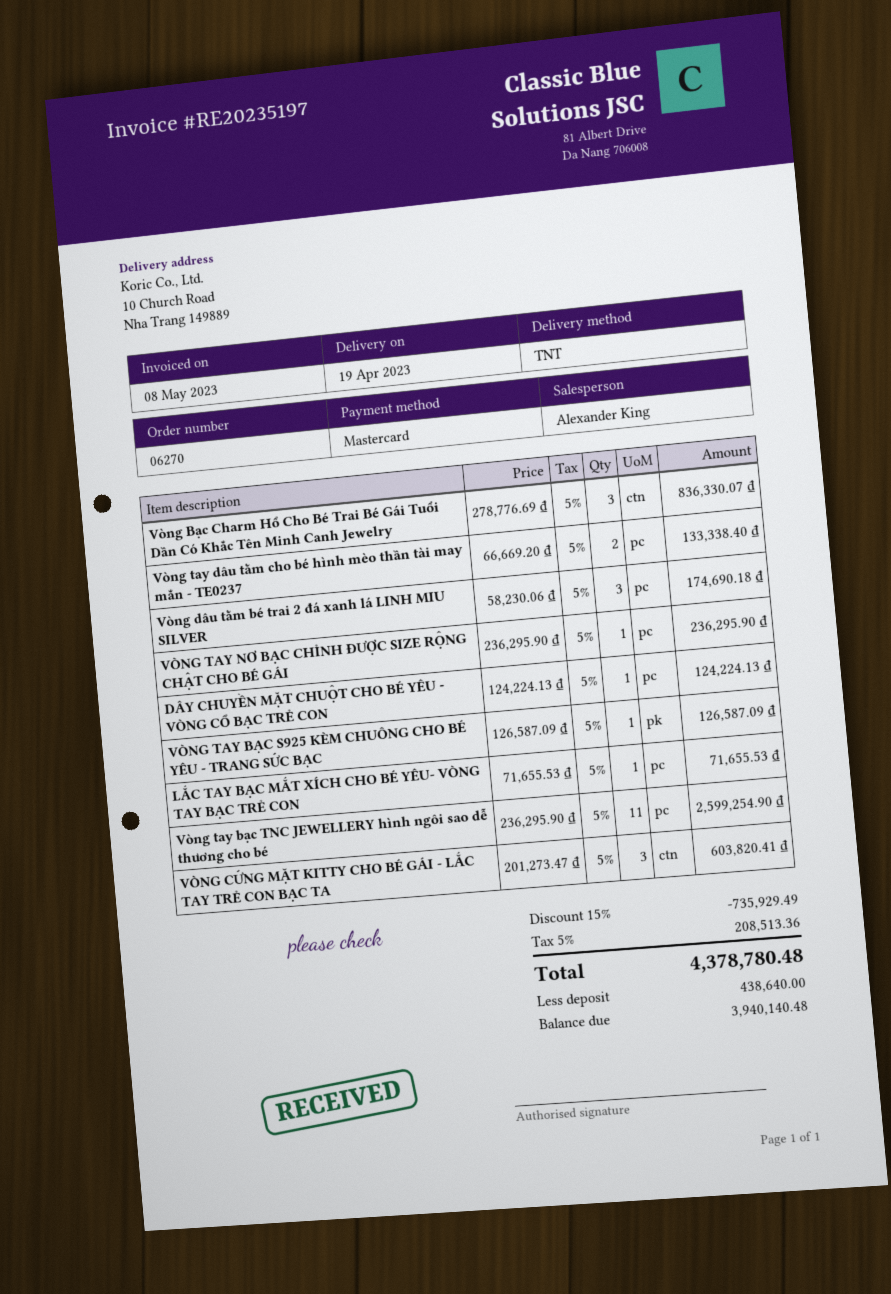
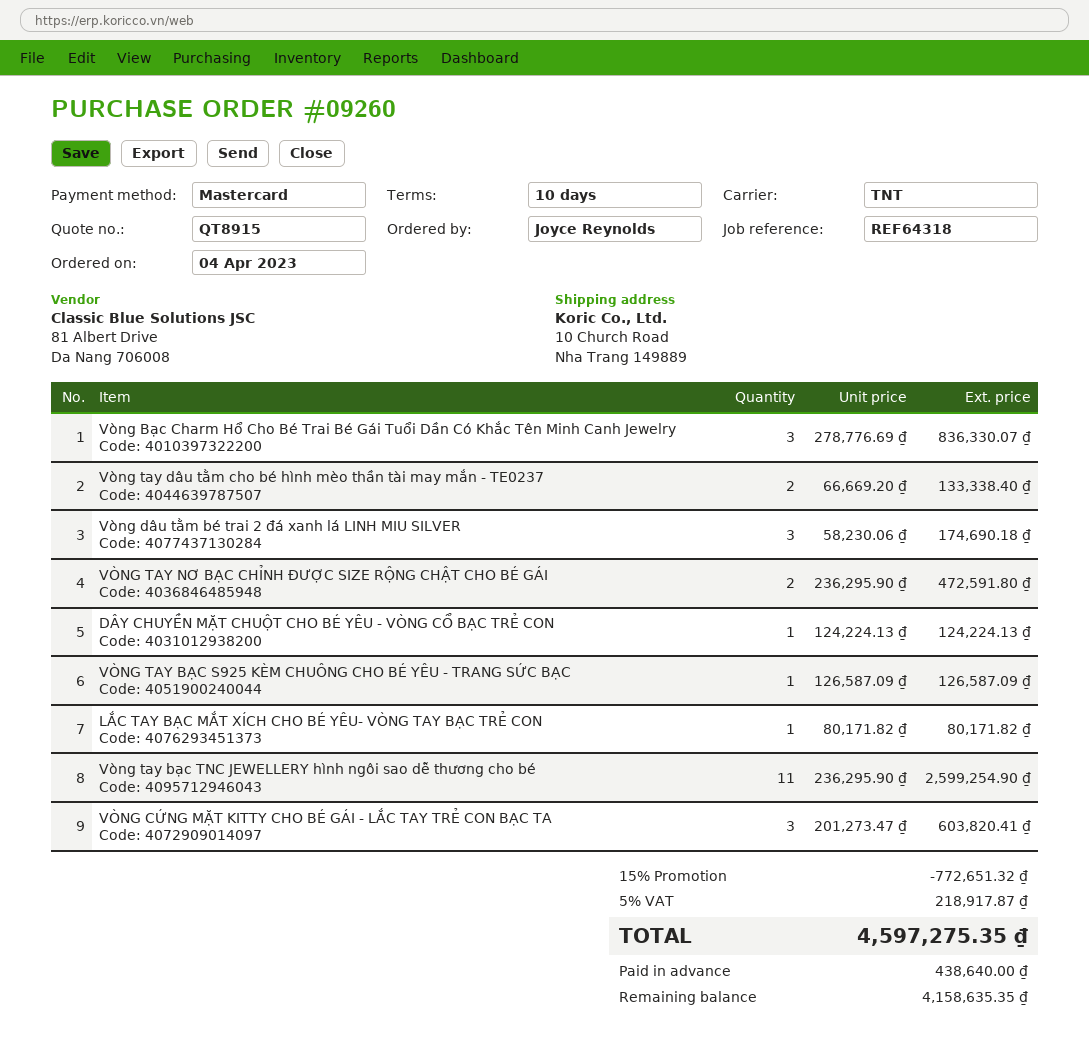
order number: 06270 -> 09260
VÒNG TAY NƠ BẠC CHỈNH ĐƯỢC SIZE RỘNG CHẬT CHO BÉ GÁI: 1 x 236295.90 = 236295.90 -> 2 x 236295.90 = 472591.80
LẮC TAY BẠC MẮT XÍCH CHO BÉ YÊU- VÒNG TAY BẠC TRẺ CON: 1 x 71655.53 = 71655.53 -> 1 x 80171.82 = 80171.82
discount: 15% = 735929.49 -> 15% = 772651.32
tax: 5% = 208513.36 -> 5% = 218917.87
total: 4378780.48 -> 4597275.35
balance: 3940140.48 -> 4158635.35

